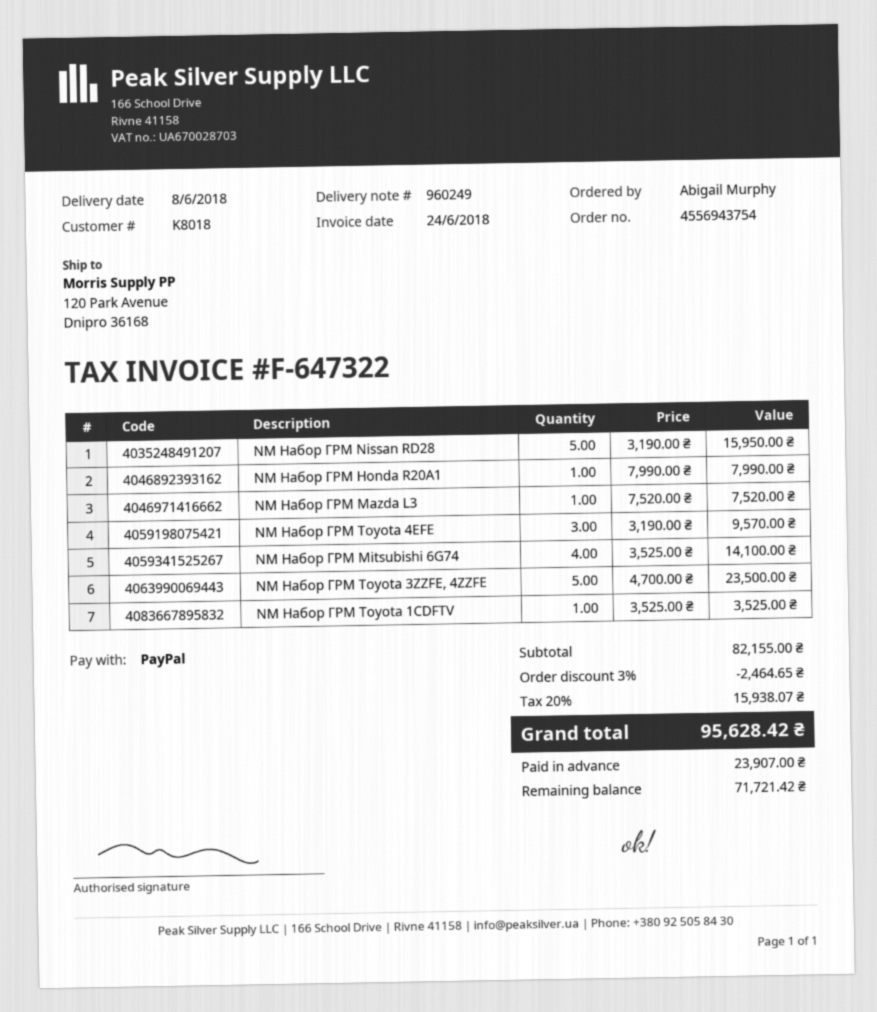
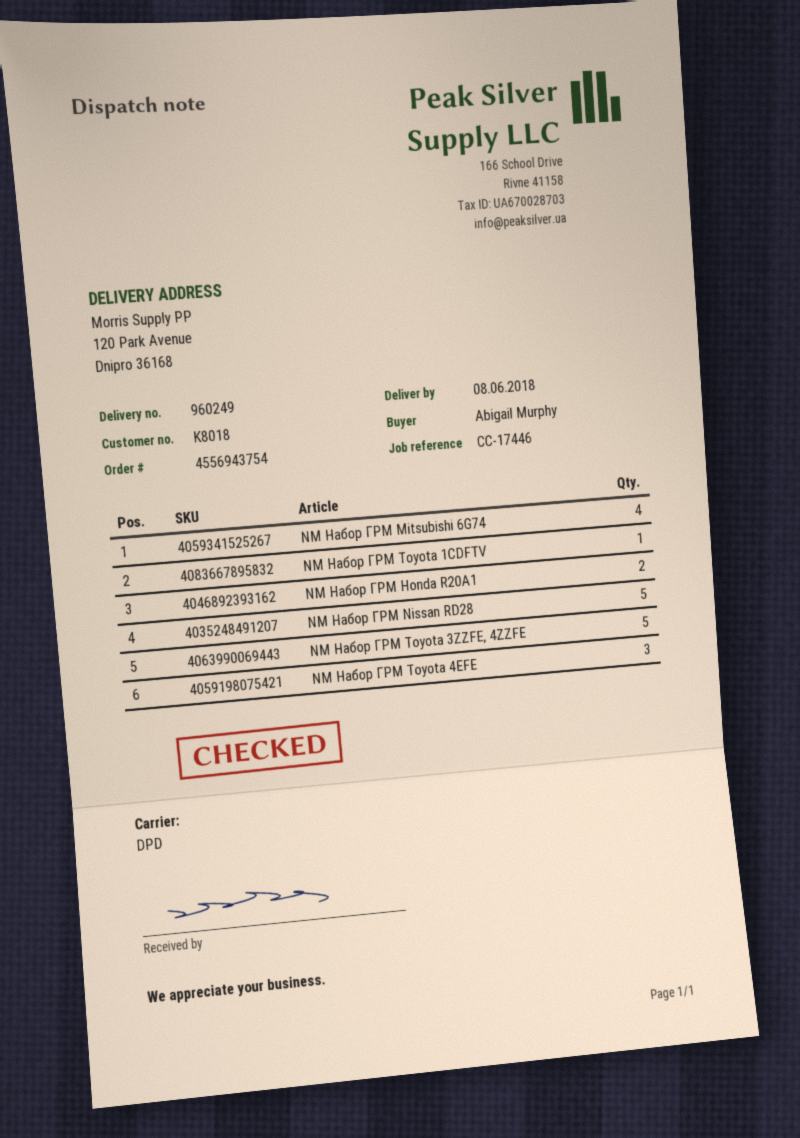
NM Набор ГРМ Honda R20A1: 1 -> 2
NM Набор ГРМ Mazda L3: 1 -> none

